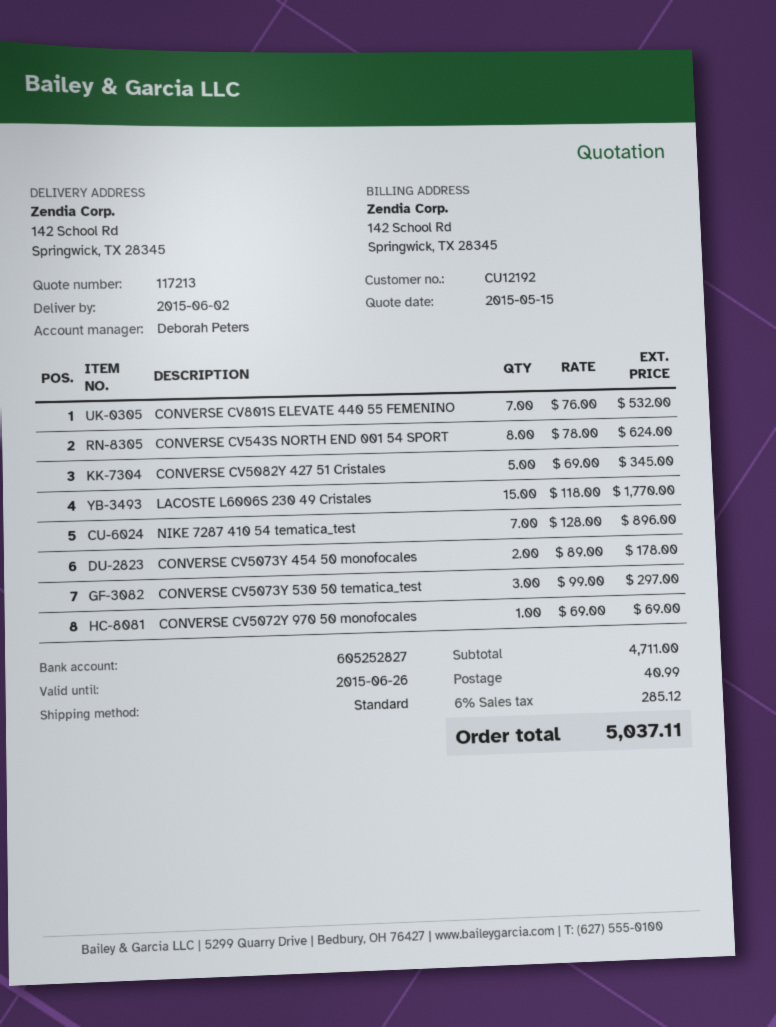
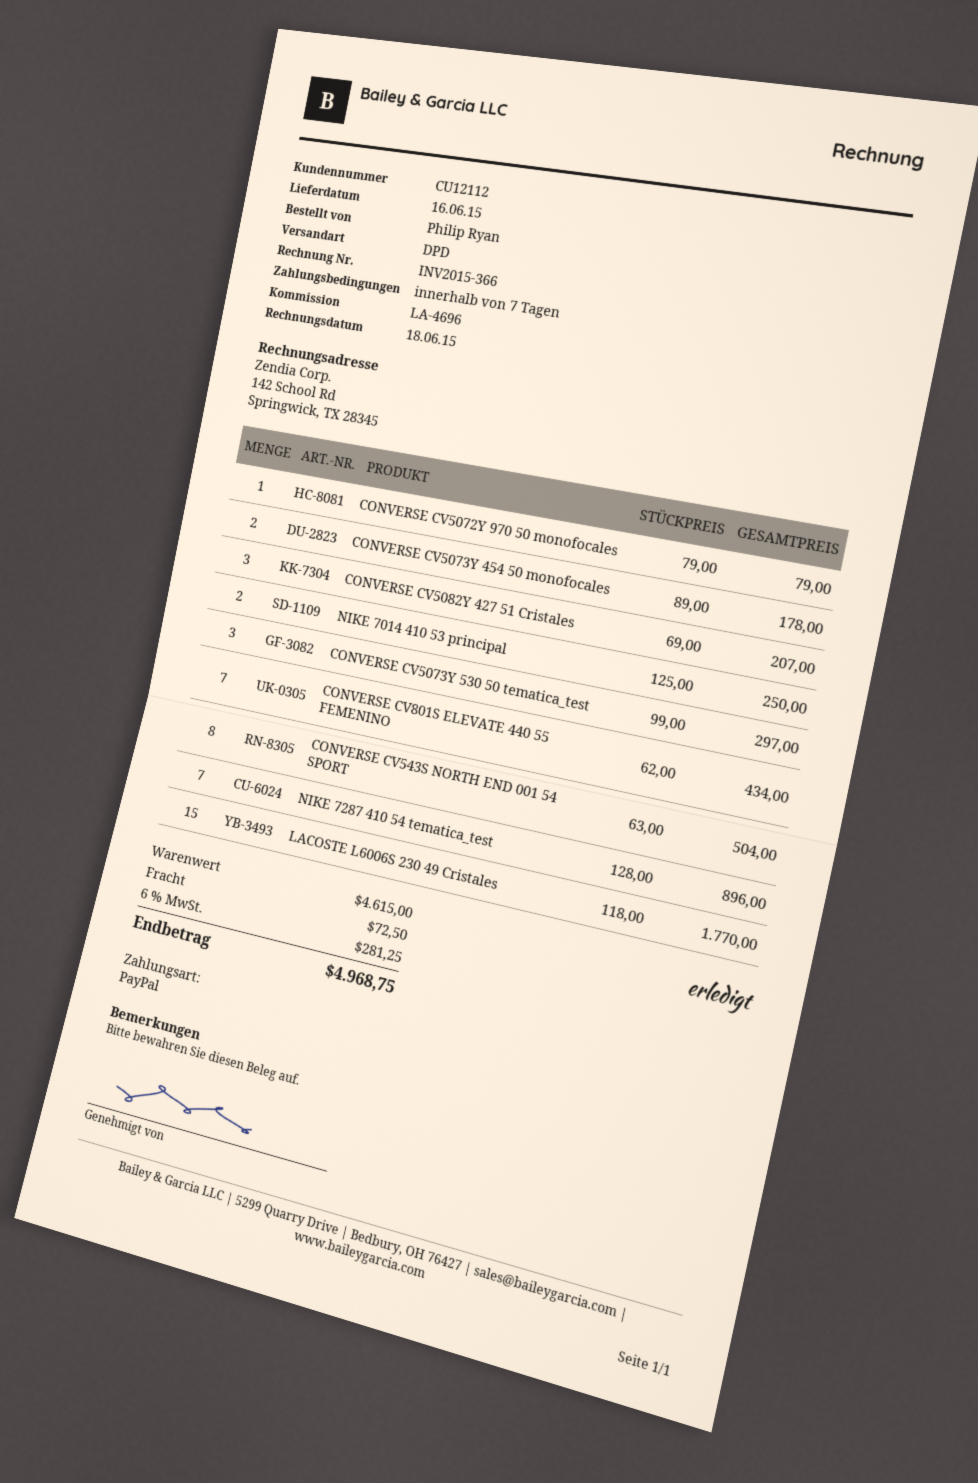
delivery date: 2015-06-02 -> 2015-06-16
customer number: CU12192 -> CU12112
shipping method: standard -> DPD
CONVERSE CV801S ELEVATE 440 55 FEMENINO: 7 x 76.00 = 532.00 -> 7 x 62.00 = 434.00
CONVERSE CV543S NORTH END 001 54 SPORT: 8 x 78.00 = 624.00 -> 8 x 63.00 = 504.00
CONVERSE CV5082Y 427 51 Cristales: 5 x 69.00 = 345.00 -> 3 x 69.00 = 207.00
CONVERSE CV5072Y 970 50 monofocales: 1 x 69.00 = 69.00 -> 1 x 79.00 = 79.00
NIKE 7014 410 53 principal: none -> 2 x 125.00 = 250.00
subtotal: 4711.00 -> 4615.00
shipping: 40.99 -> 72.50
tax: 6% = 285.12 -> 6% = 281.25
total: 5037.11 -> 4968.75

